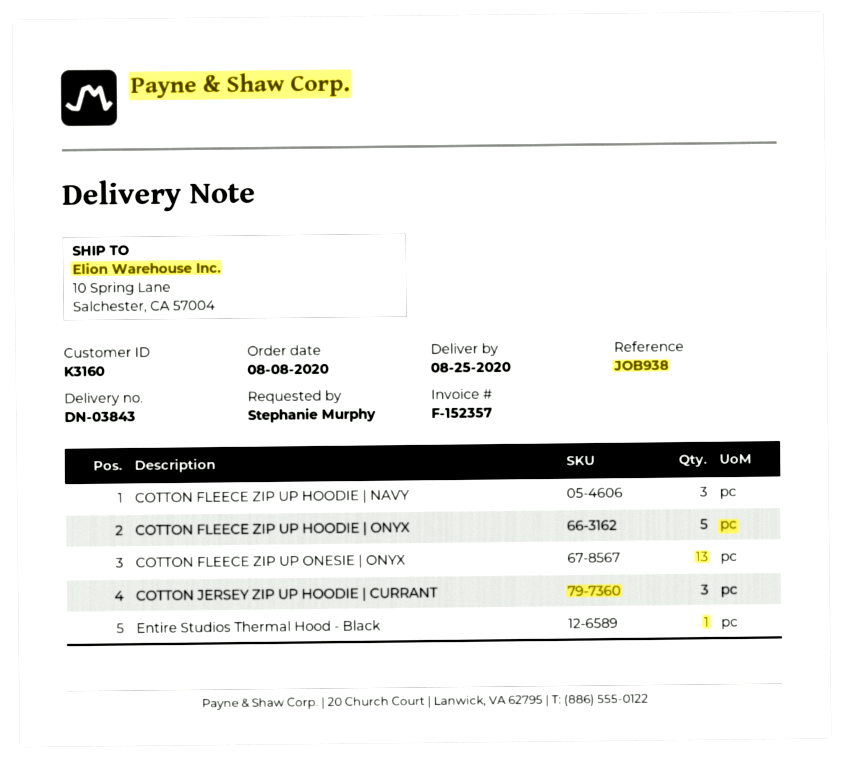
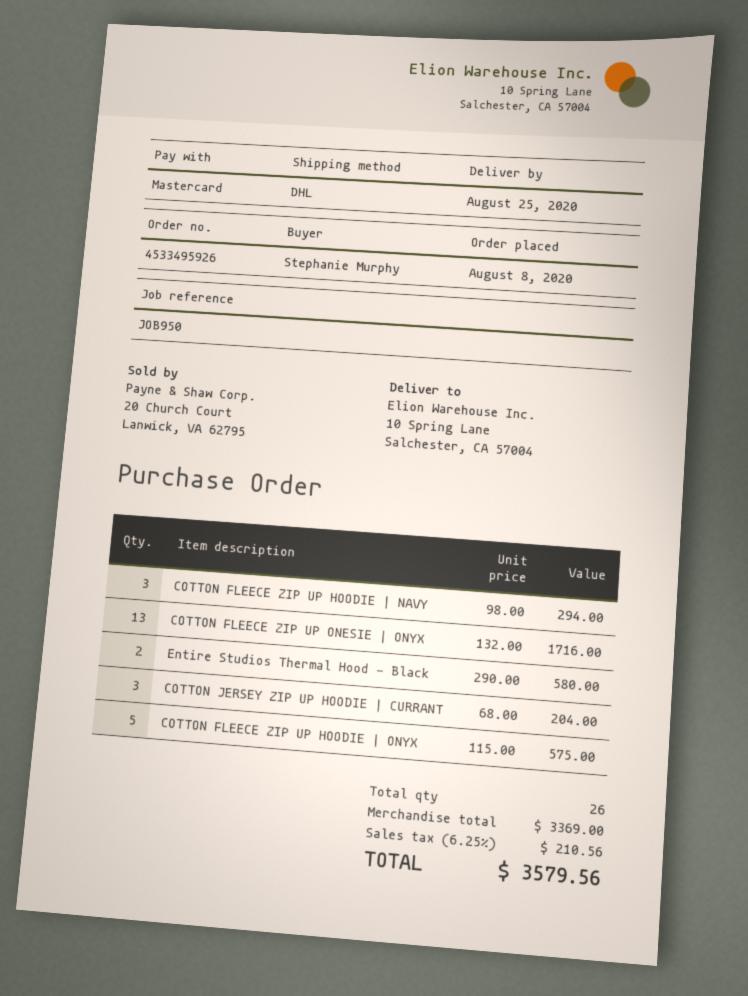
reference: JOB938 -> JOB950
Entire Studios Thermal Hood - Black: 1 -> 2

